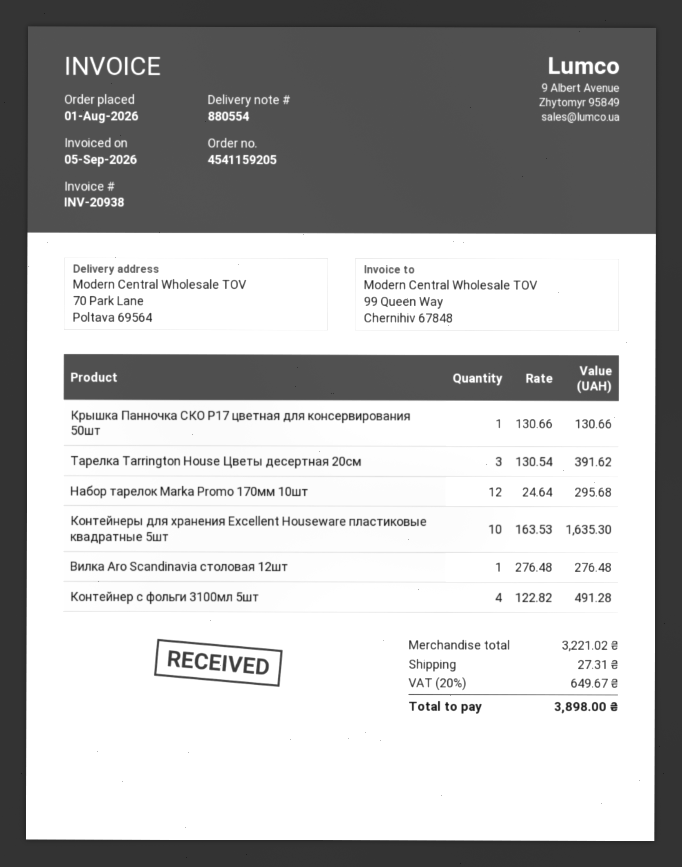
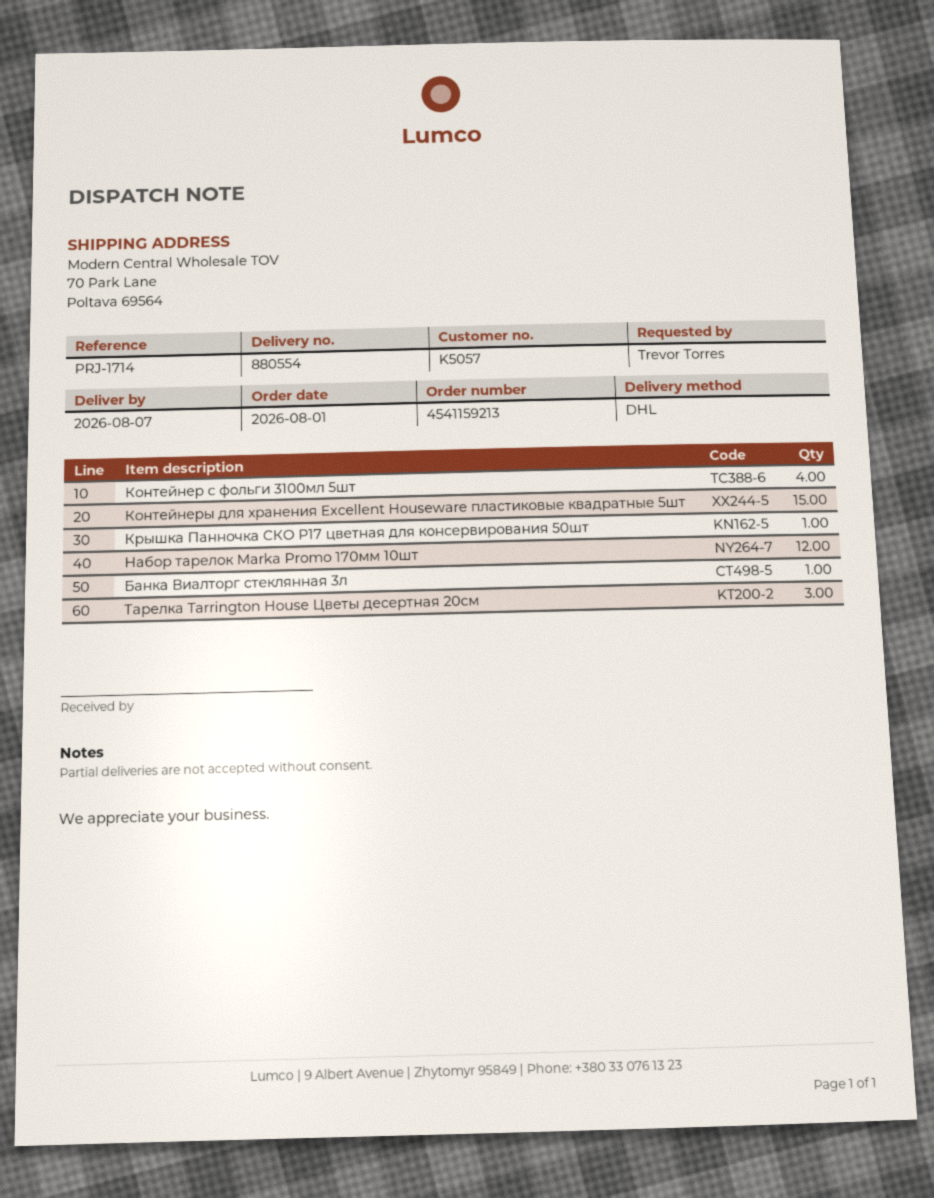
order number: 4541159205 -> 4541159213
Контейнеры для хранения Excellent Houseware пластиковые квадратные 5шт: 10 -> 15
Вилка Aro Scandinavia столовая 12шт: 1 -> none
Банка Виалторг стеклянная 3л: none -> 1

